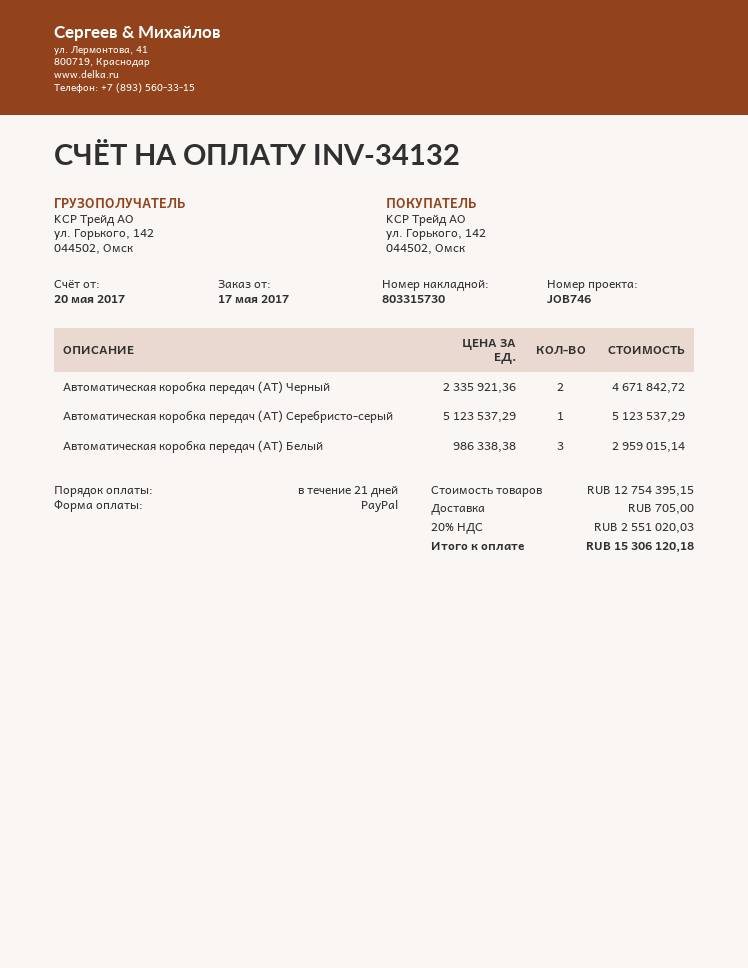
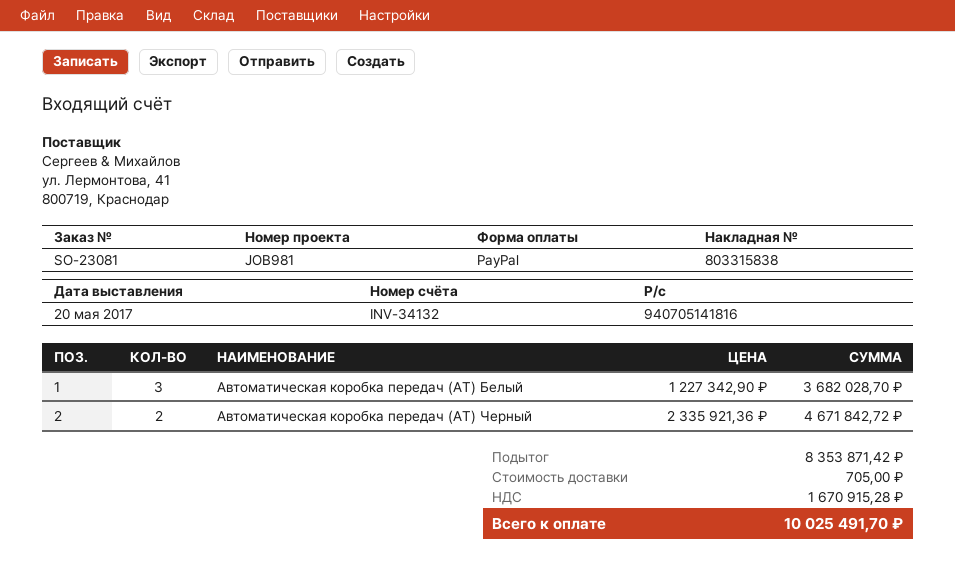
delivery note number: 803315730 -> 803315838
reference: JOB746 -> JOB981
Автоматическая коробка передач (АТ) Серебристо-серый: 1 x 5123537.29 = 5123537.29 -> none
Автоматическая коробка передач (АТ) Белый: 3 x 986338.38 = 2959015.14 -> 3 x 1227342.90 = 3682028.70
subtotal: 12754395.15 -> 8353871.42
tax: 2551020.03 -> 1670915.28
total: 15306120.18 -> 10025491.70

